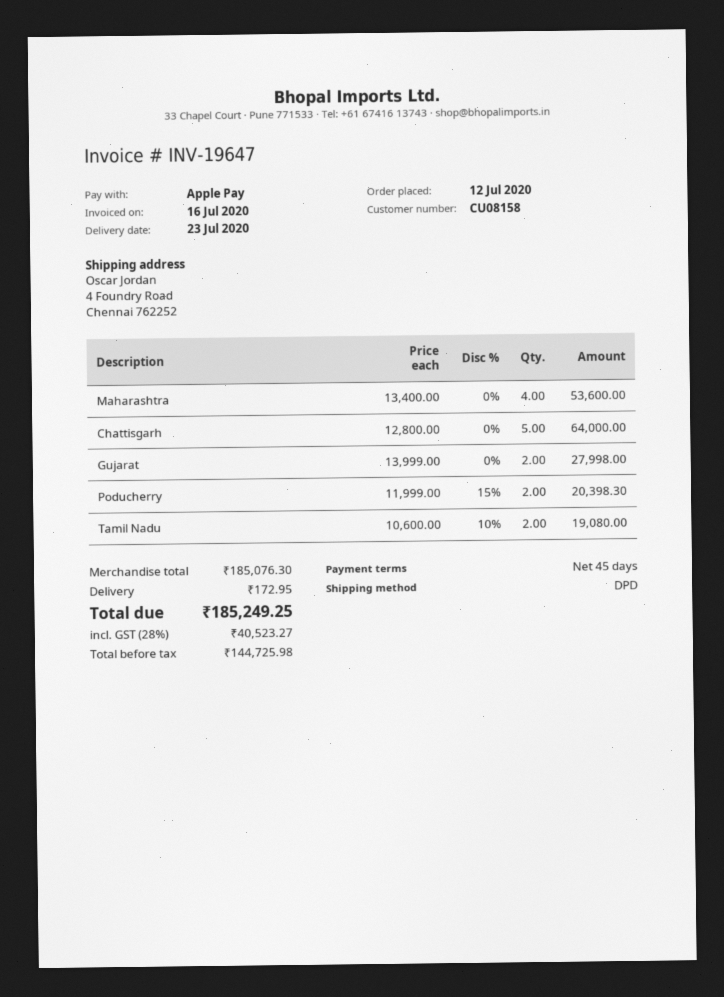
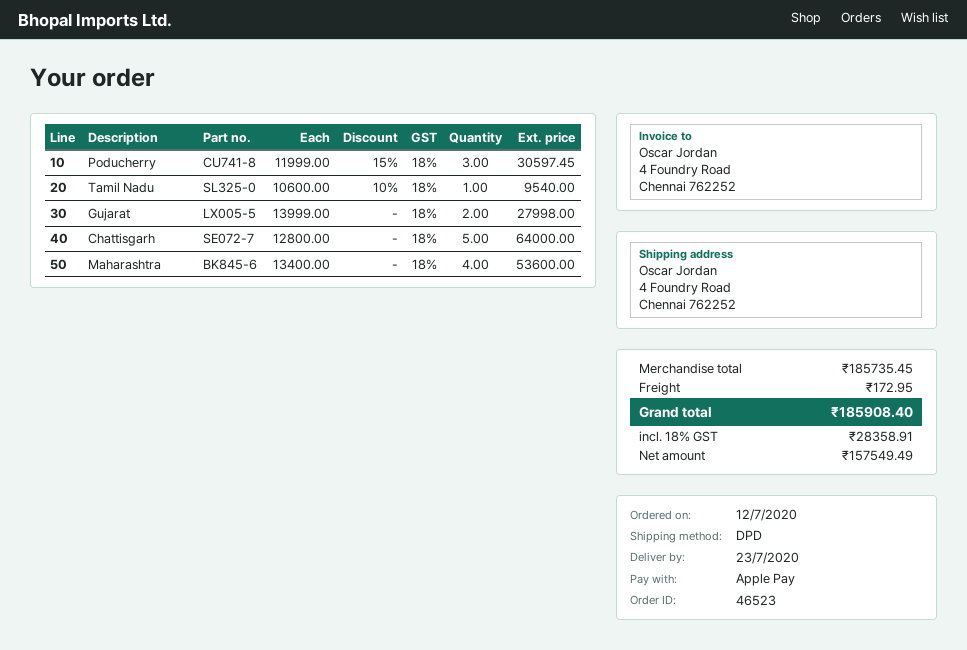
Poducherry: 2 x 11999.00 - 15% = 20398.30 -> 3 x 11999.00 - 15% = 30597.45
Tamil Nadu: 2 x 10600.00 - 10% = 19080.00 -> 1 x 10600.00 - 10% = 9540.00
subtotal: 185076.30 -> 185735.45
net: 144725.98 -> 157549.49
tax: 28% = 40523.27 -> 18% = 28358.91
total: 185249.25 -> 185908.40

